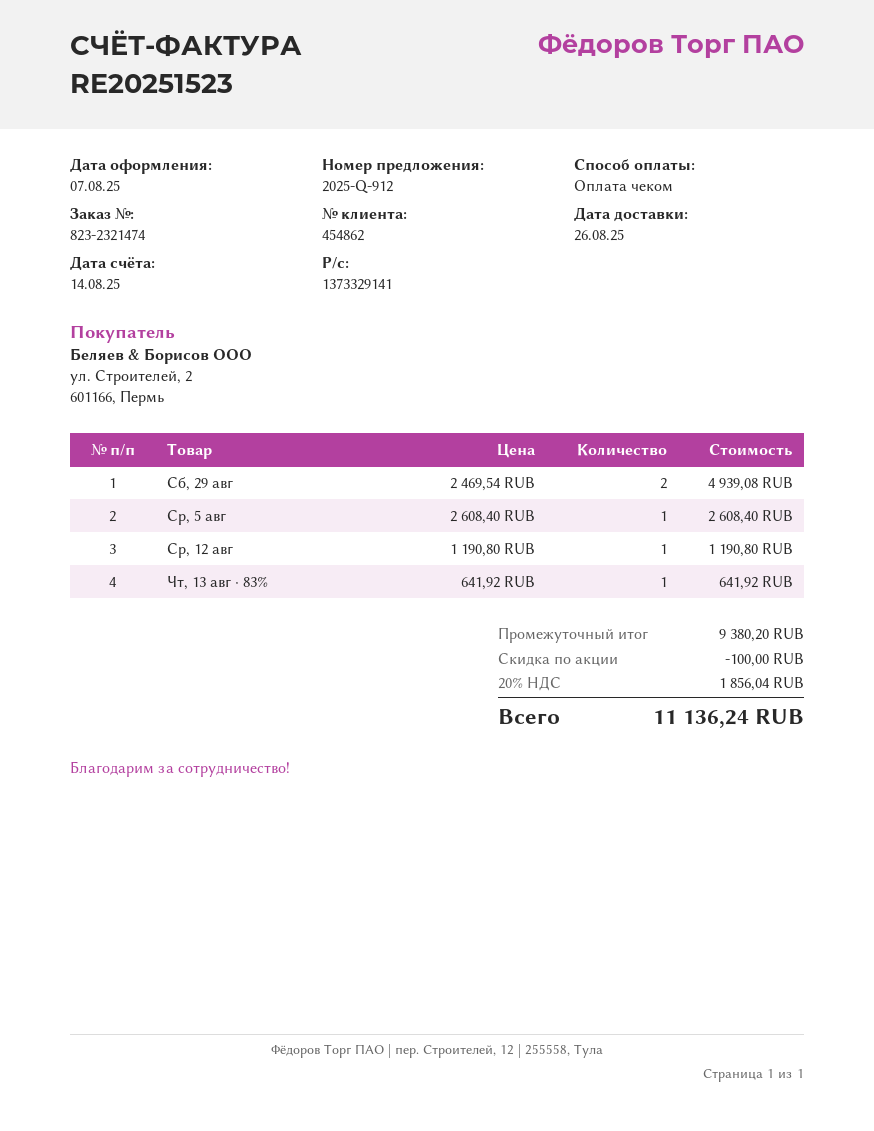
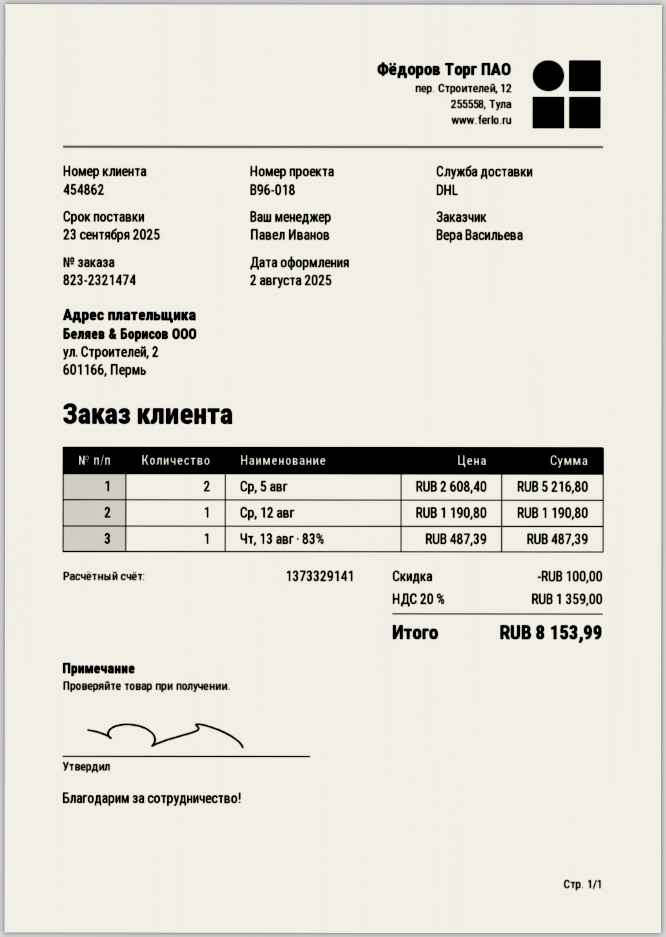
order date: 2025-08-07 -> 2025-08-02
delivery date: 2025-08-26 -> 2025-09-23
Сб, 29 авг: 2 x 2469.54 = 4939.08 -> none
Ср, 5 авг: 1 x 2608.40 = 2608.40 -> 2 x 2608.40 = 5216.80
Чт, 13 авг · 83%: 1 x 641.92 = 641.92 -> 1 x 487.39 = 487.39
tax: 20% = 1856.04 -> 20% = 1359.00
total: 11136.24 -> 8153.99

